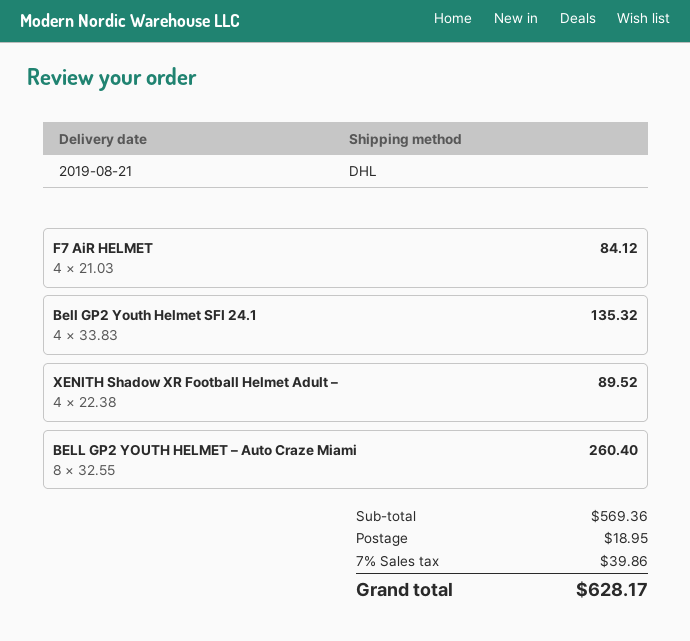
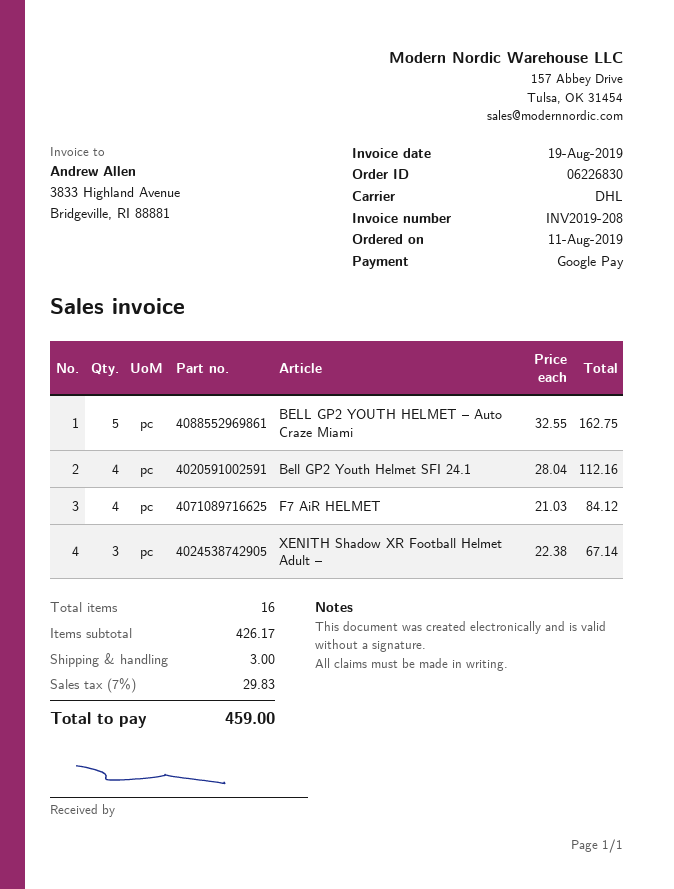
Bell GP2 Youth Helmet SFI 24.1: 4 x 33.83 = 135.32 -> 4 x 28.04 = 112.16
XENITH Shadow XR Football Helmet Adult –: 4 x 22.38 = 89.52 -> 3 x 22.38 = 67.14
BELL GP2 YOUTH HELMET – Auto Craze Miami: 8 x 32.55 = 260.40 -> 5 x 32.55 = 162.75
subtotal: 569.36 -> 426.17
shipping: 18.95 -> 3.00
tax: 7% = 39.86 -> 7% = 29.83
total: 628.17 -> 459.00

